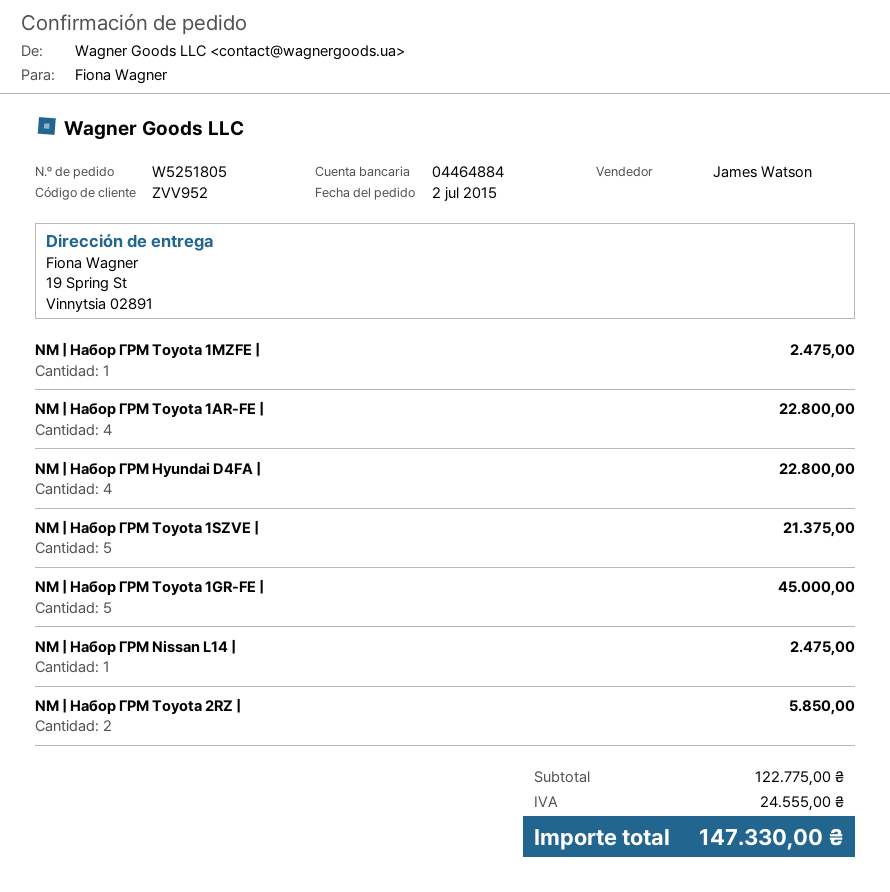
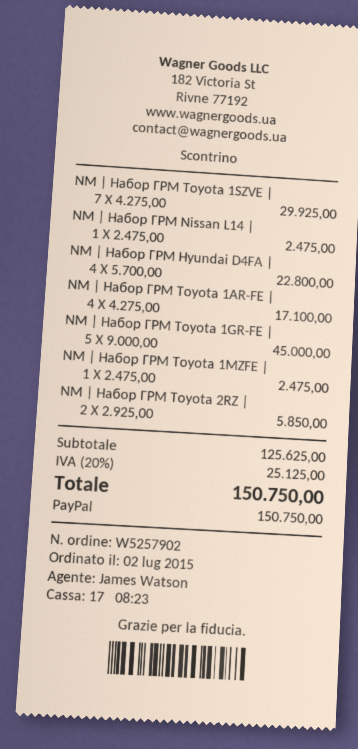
order number: W5251805 -> W5257902
NM | Набор ГРМ Toyota 1AR-FE |: 4 for 22800.00 -> 4 for 17100.00
NM | Набор ГРМ Toyota 1SZVE |: 5 for 21375.00 -> 7 for 29925.00
subtotal: 122775.00 -> 125625.00
tax: 24555.00 -> 25125.00
total: 147330.00 -> 150750.00

